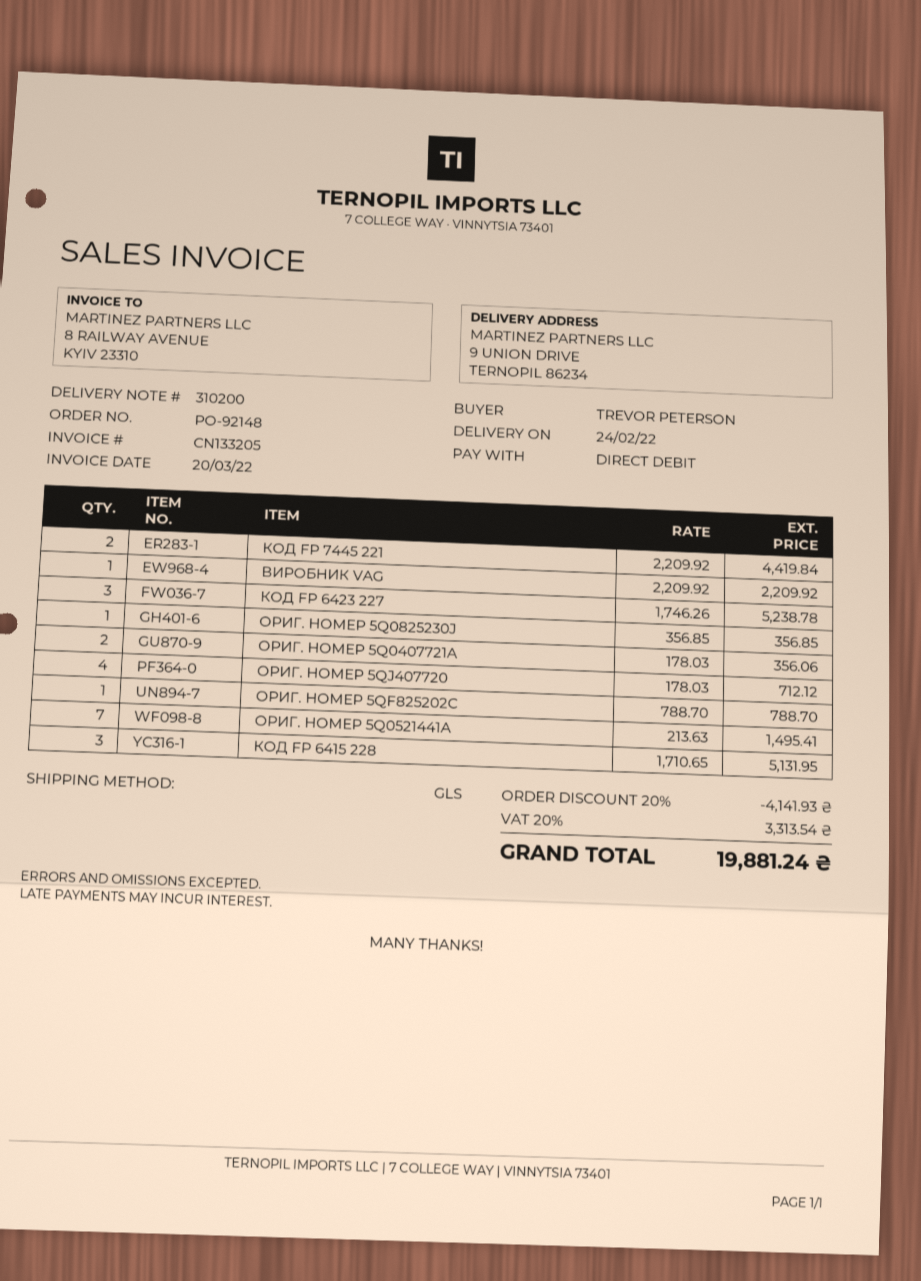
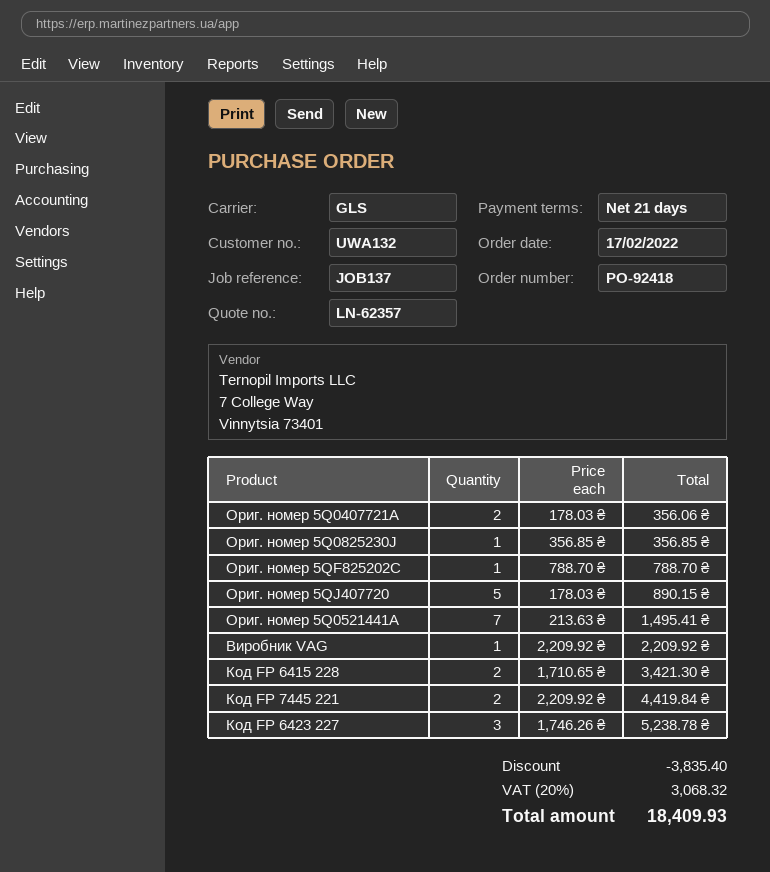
order number: PO-92148 -> PO-92418
ОРИГ. НОМЕР 5QJ407720: 4 x 178.03 = 712.12 -> 5 x 178.03 = 890.15
КОД FP 6415 228: 3 x 1710.65 = 5131.95 -> 2 x 1710.65 = 3421.30
discount: 4141.93 -> 3835.40
tax: 20% = 3313.54 -> 20% = 3068.32
total: 19881.24 -> 18409.93

